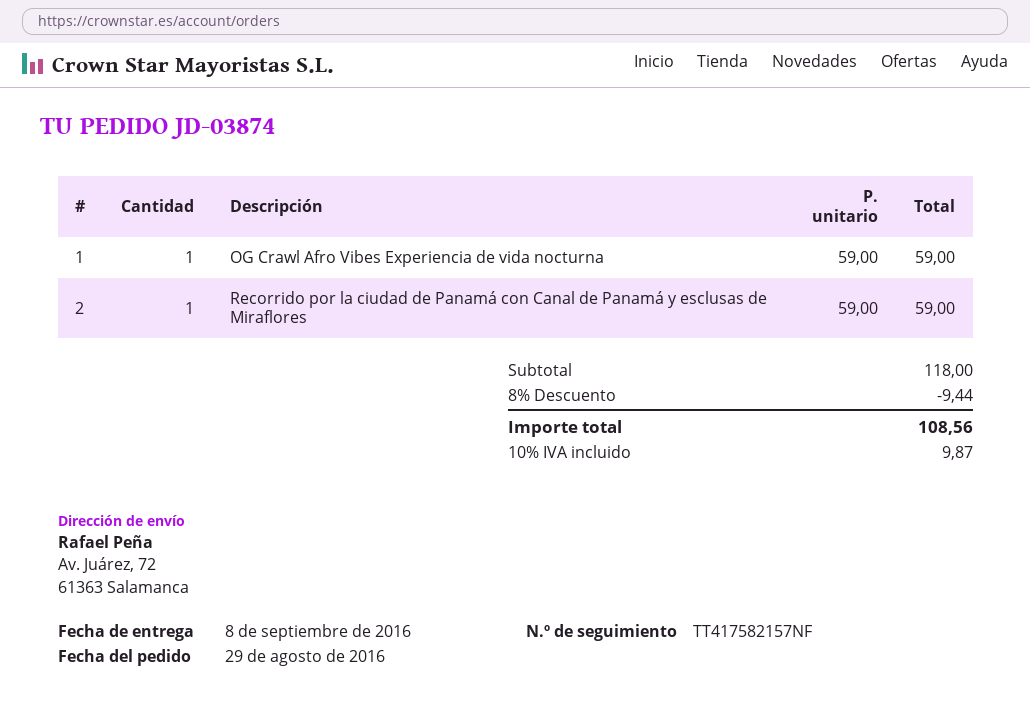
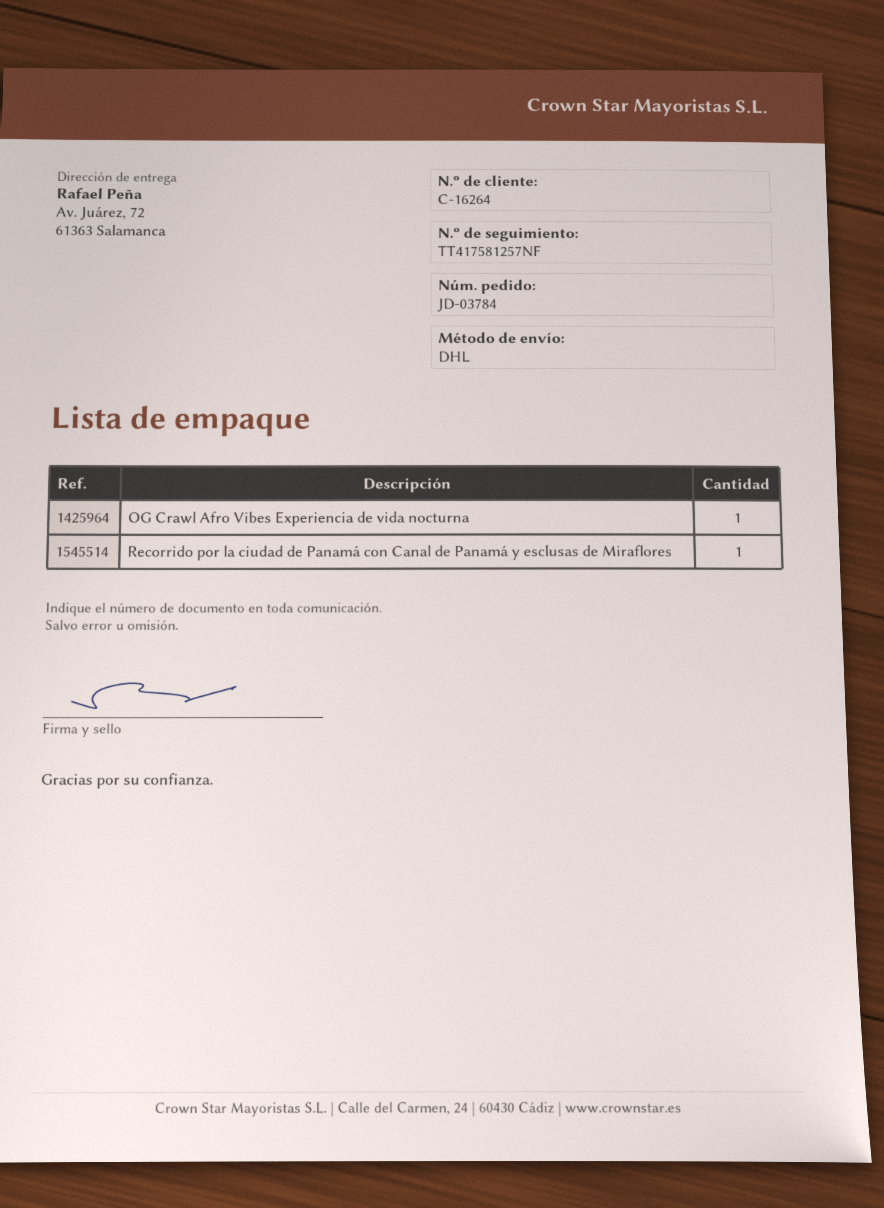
order number: JD-03874 -> JD-03784
tracking number: TT417582157NF -> TT417581257NF

